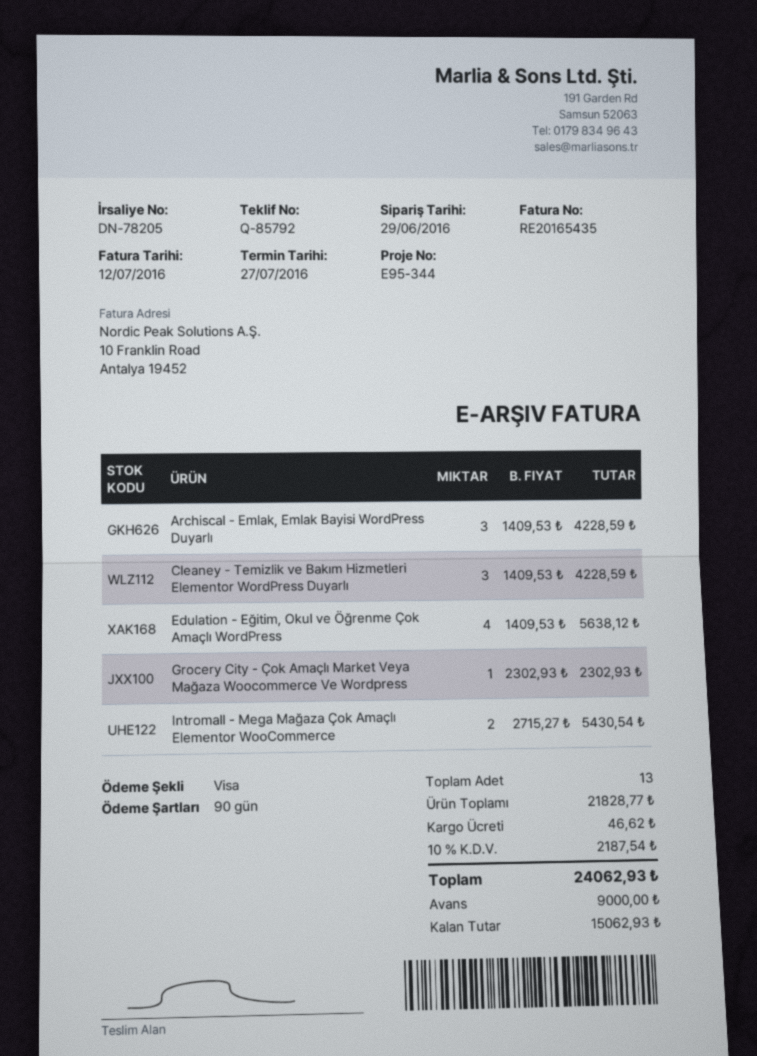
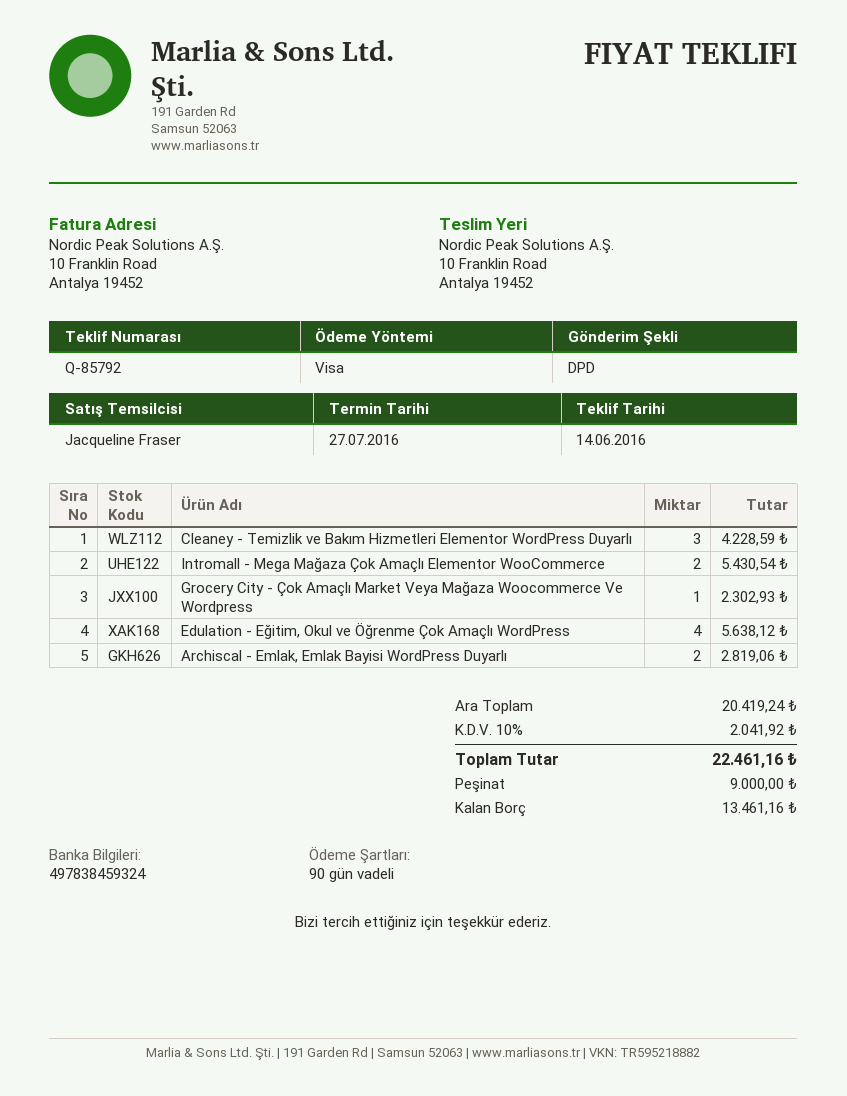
Archiscal - Emlak, Emlak Bayisi WordPress Duyarlı: 3 for 4228.59 -> 2 for 2819.06
subtotal: 21828.77 -> 20419.24
shipping: 46.62 -> none
tax: 10% = 2187.54 -> 10% = 2041.92
total: 24062.93 -> 22461.16
balance: 15062.93 -> 13461.16

